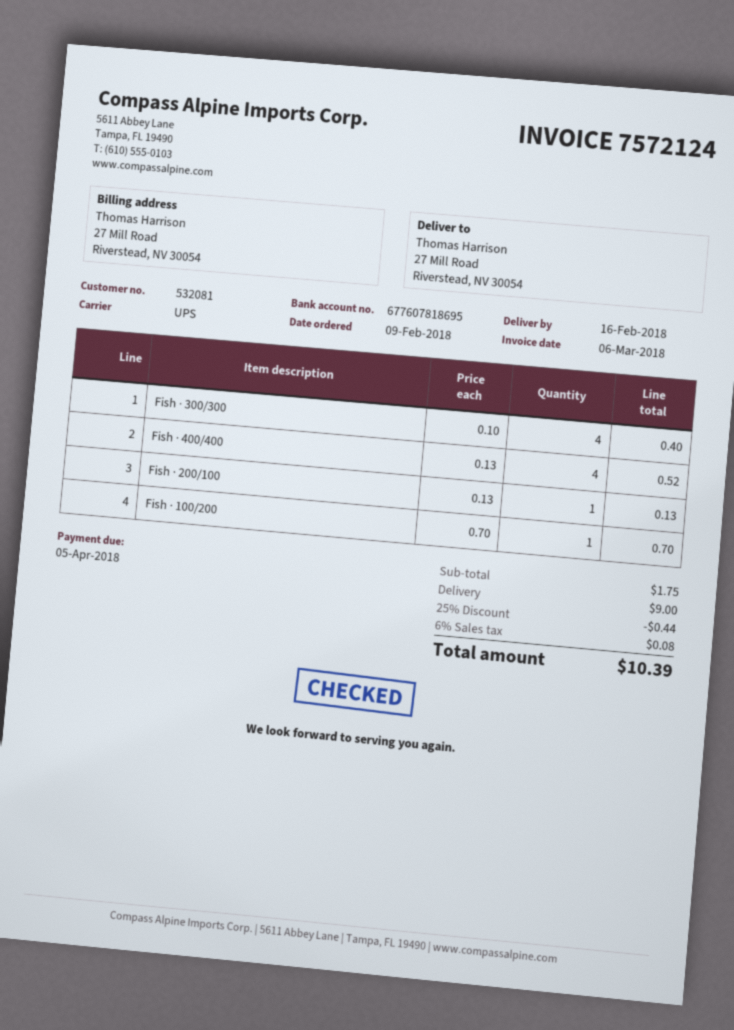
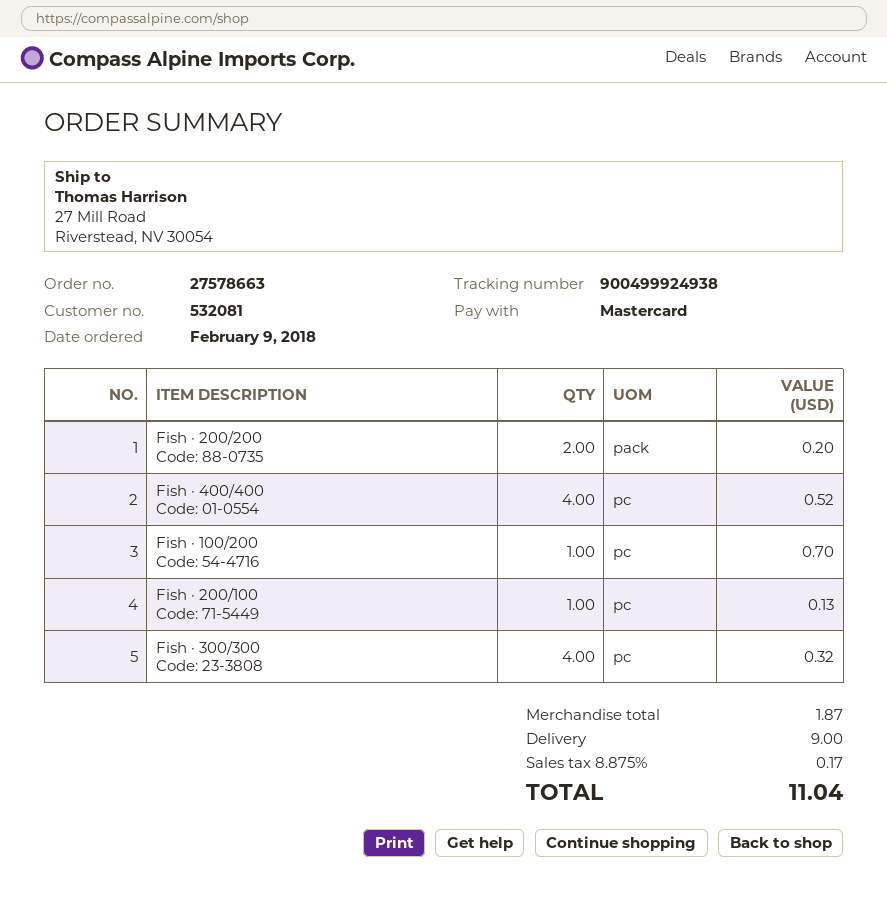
Fish · 300/300: 4 for 0.40 -> 4 for 0.32
Fish · 200/200: none -> 2 for 0.20
subtotal: 1.75 -> 1.87
discount: 25% = 0.44 -> none
tax: 6% = 0.08 -> 8.875% = 0.17
total: 10.39 -> 11.04

